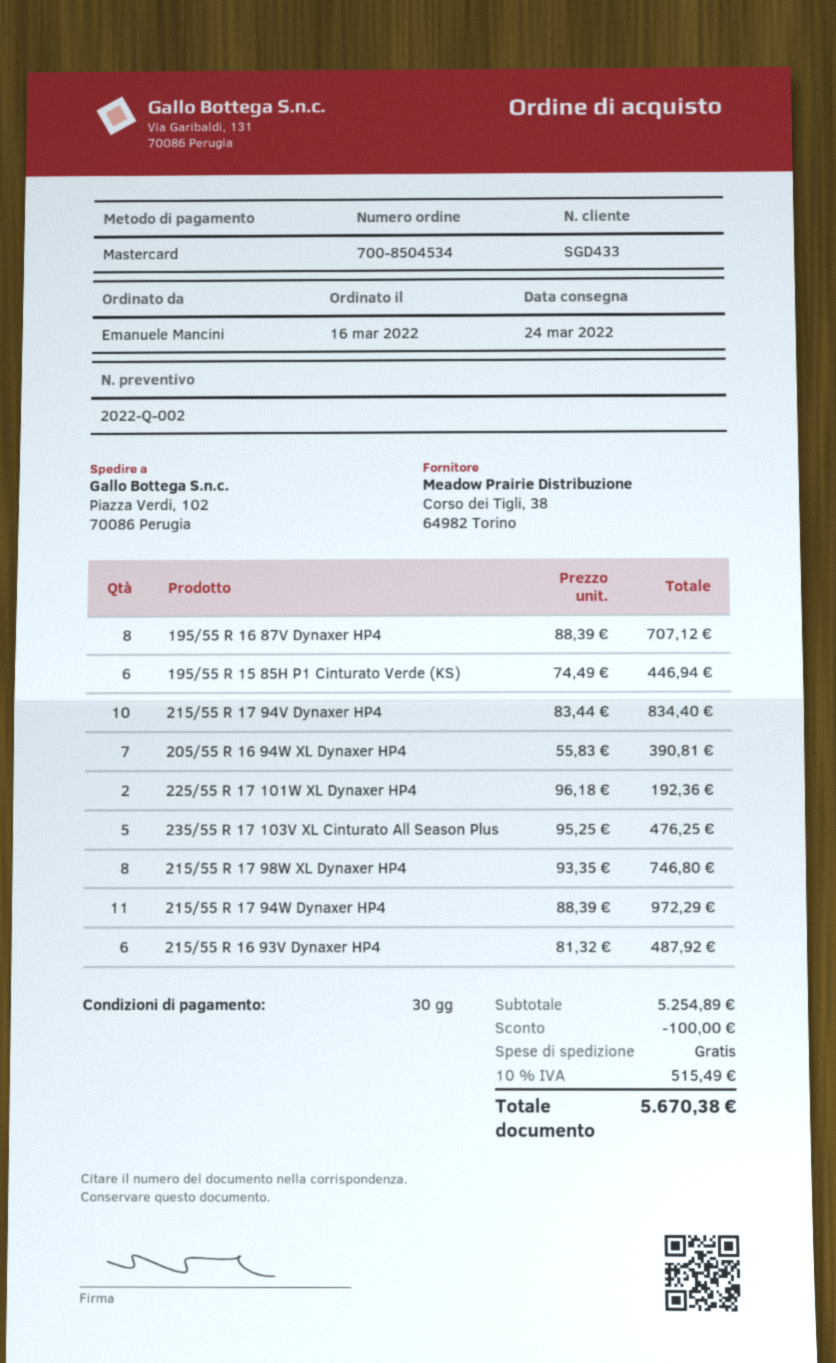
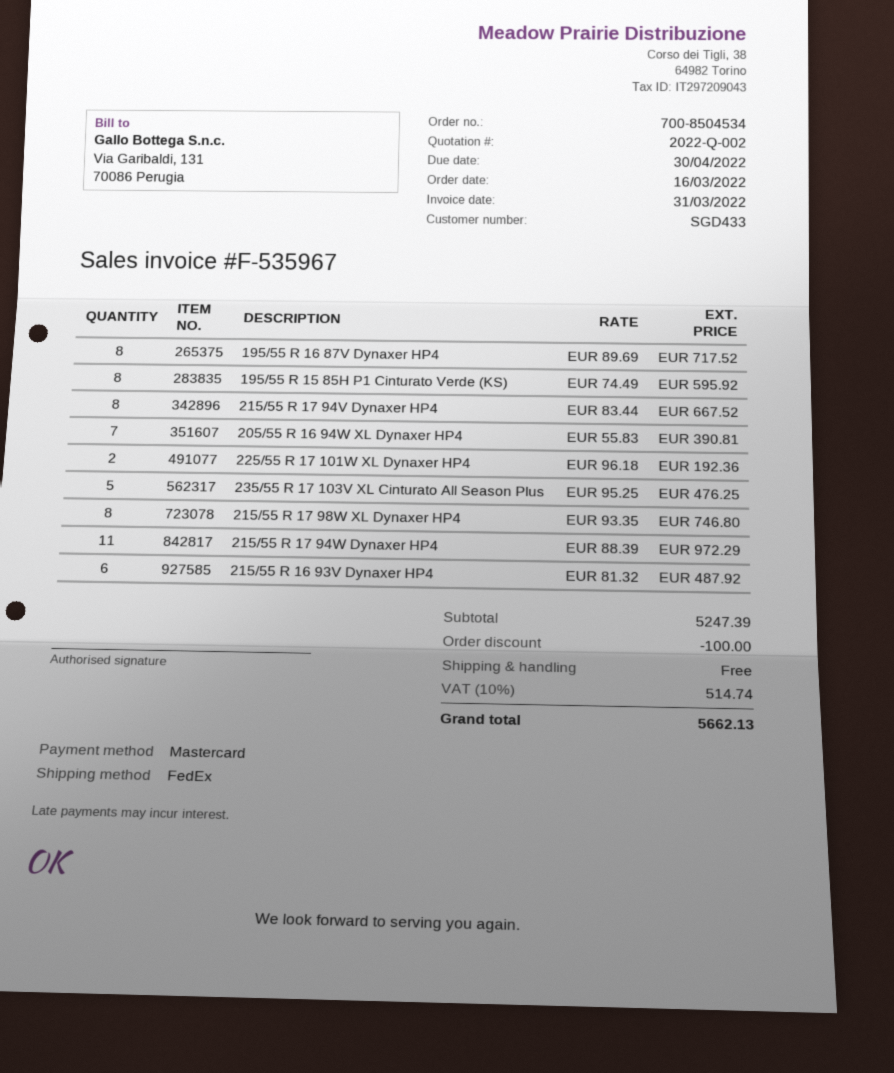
195/55 R 16 87V Dynaxer HP4: 8 x 88.39 = 707.12 -> 8 x 89.69 = 717.52
195/55 R 15 85H P1 Cinturato Verde (KS): 6 x 74.49 = 446.94 -> 8 x 74.49 = 595.92
215/55 R 17 94V Dynaxer HP4: 10 x 83.44 = 834.40 -> 8 x 83.44 = 667.52
subtotal: 5254.89 -> 5247.39
tax: 10% = 515.49 -> 10% = 514.74
total: 5670.38 -> 5662.13

